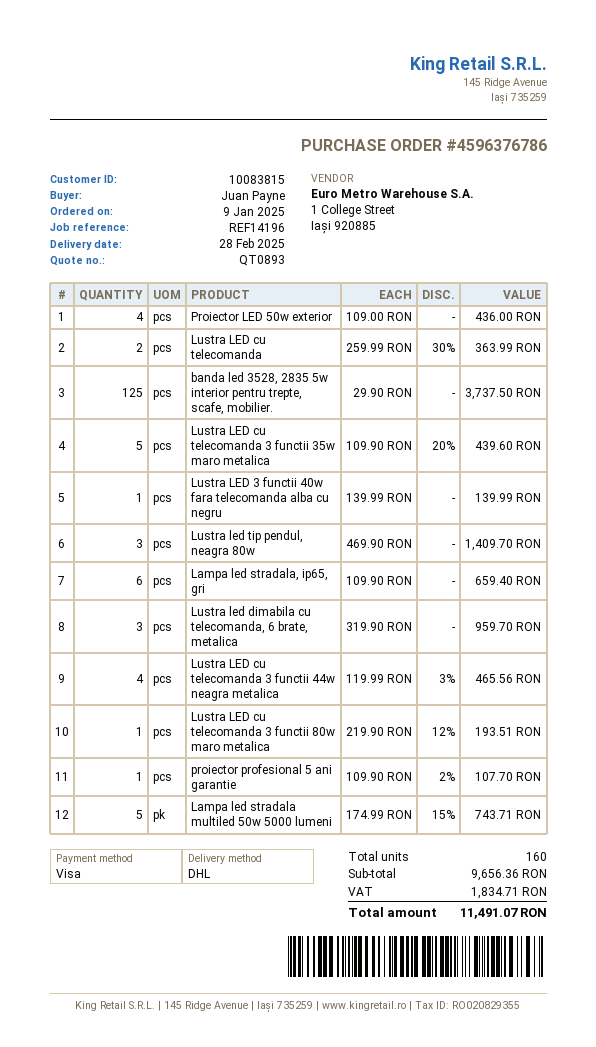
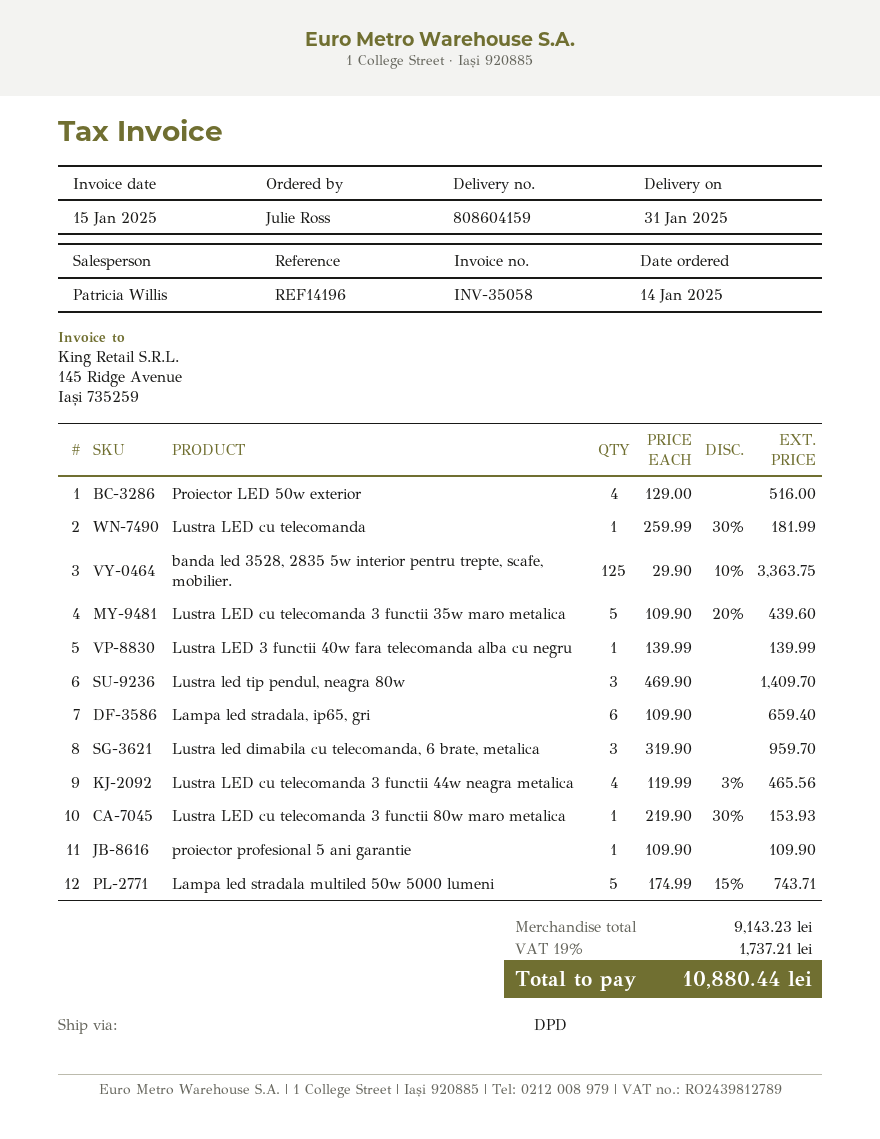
order date: 2025-01-09 -> 2025-01-14
delivery date: 2025-02-28 -> 2025-01-31
ordered by: Juan Payne -> Julie Ross
shipping method: DHL -> DPD
Proiector LED 50w exterior: 4 x 109.00 = 436.00 -> 4 x 129.00 = 516.00
Lustra LED cu telecomanda: 2 x 259.99 - 30% = 363.99 -> 1 x 259.99 - 30% = 181.99
banda led 3528, 2835 5w interior pentru trepte, scafe, mobilier.: 125 x 29.90 = 3737.50 -> 125 x 29.90 - 10% = 3363.75
Lustra LED cu telecomanda 3 functii 80w maro metalica: 1 x 219.90 - 12% = 193.51 -> 1 x 219.90 - 30% = 153.93
proiector profesional 5 ani garantie: 1 x 109.90 - 2% = 107.70 -> 1 x 109.90 = 109.90
subtotal: 9656.36 -> 9143.23
tax: 1834.71 -> 1737.21
total: 11491.07 -> 10880.44

